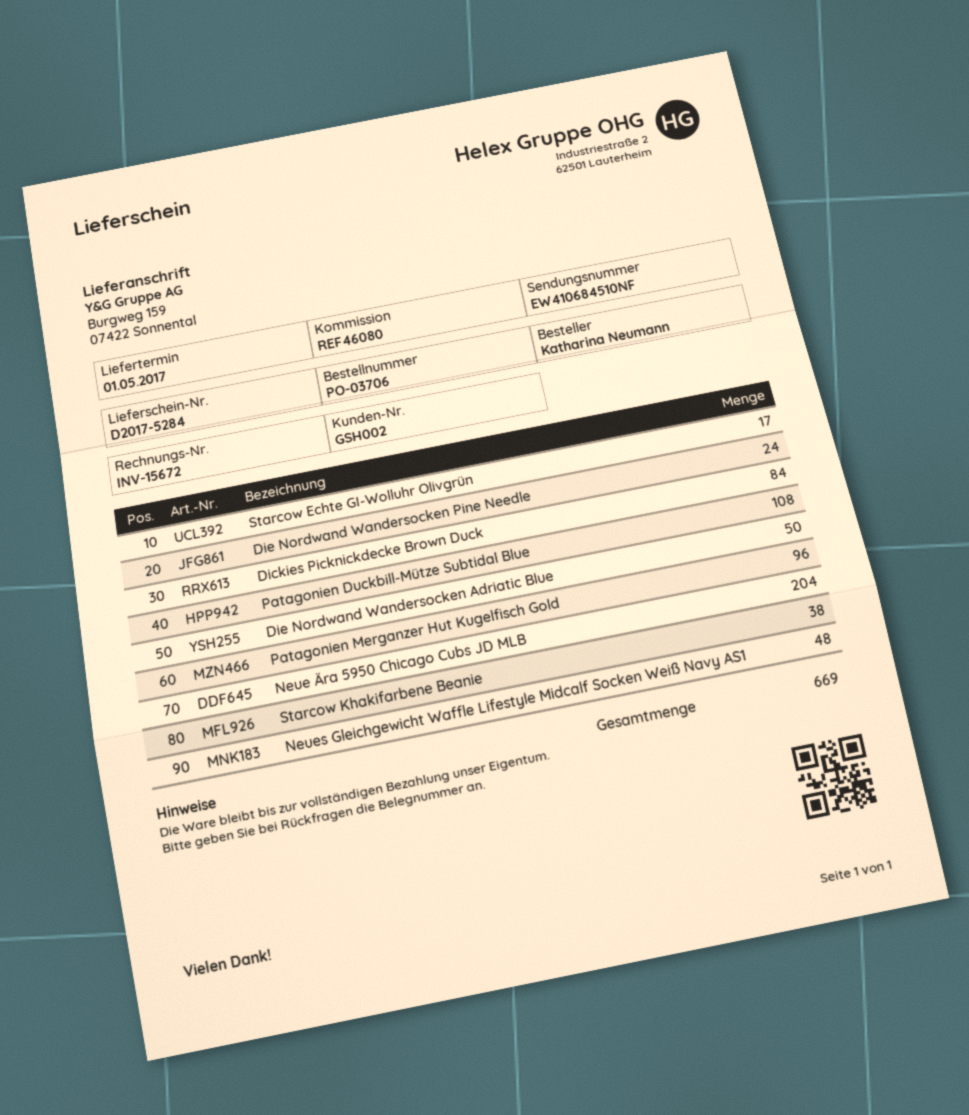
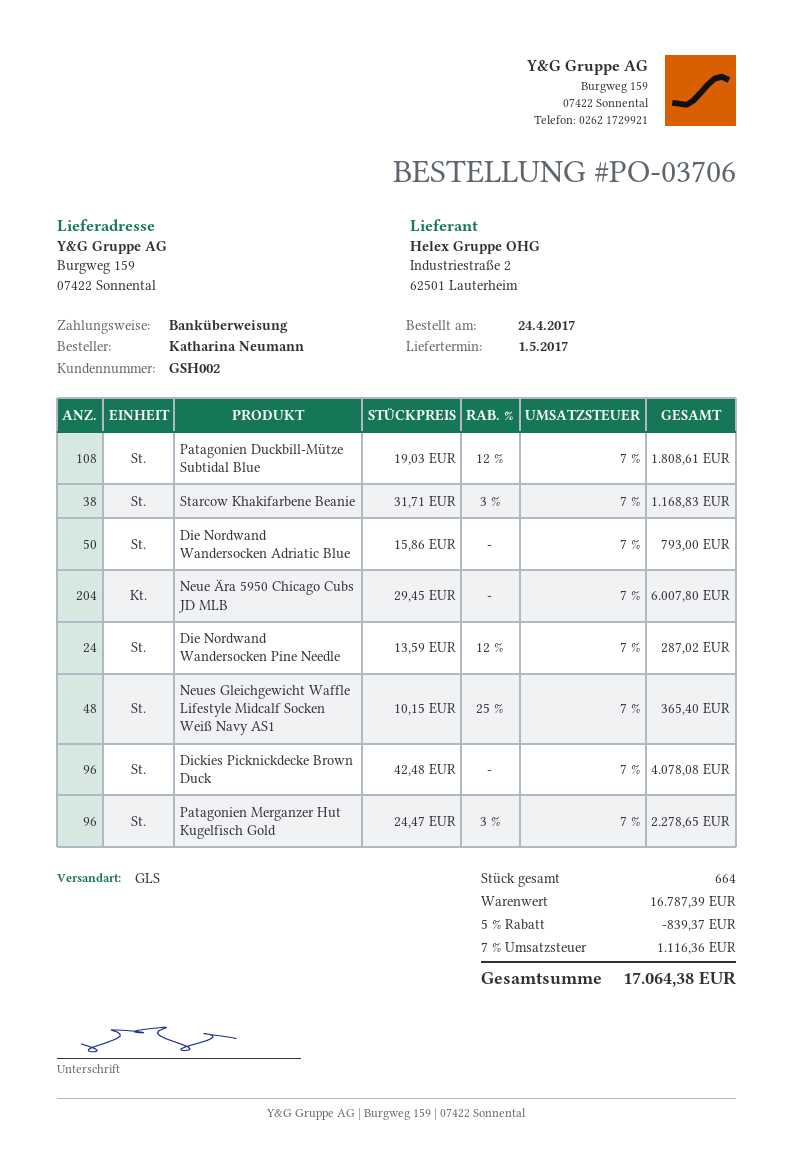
Starcow Echte GI-Wolluhr Olivgrün: 17 -> none
Dickies Picknickdecke Brown Duck: 84 -> 96
total quantity: 669 -> 664

